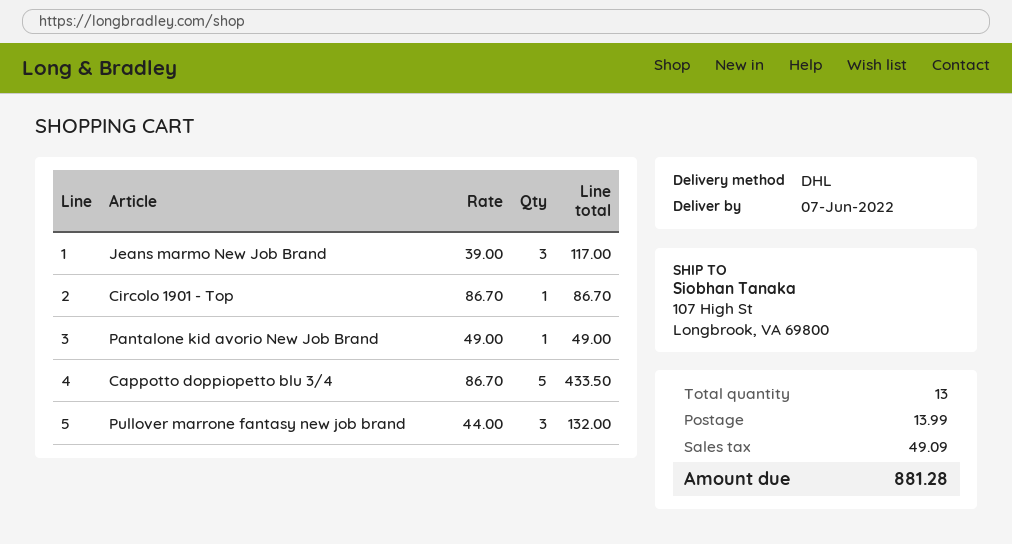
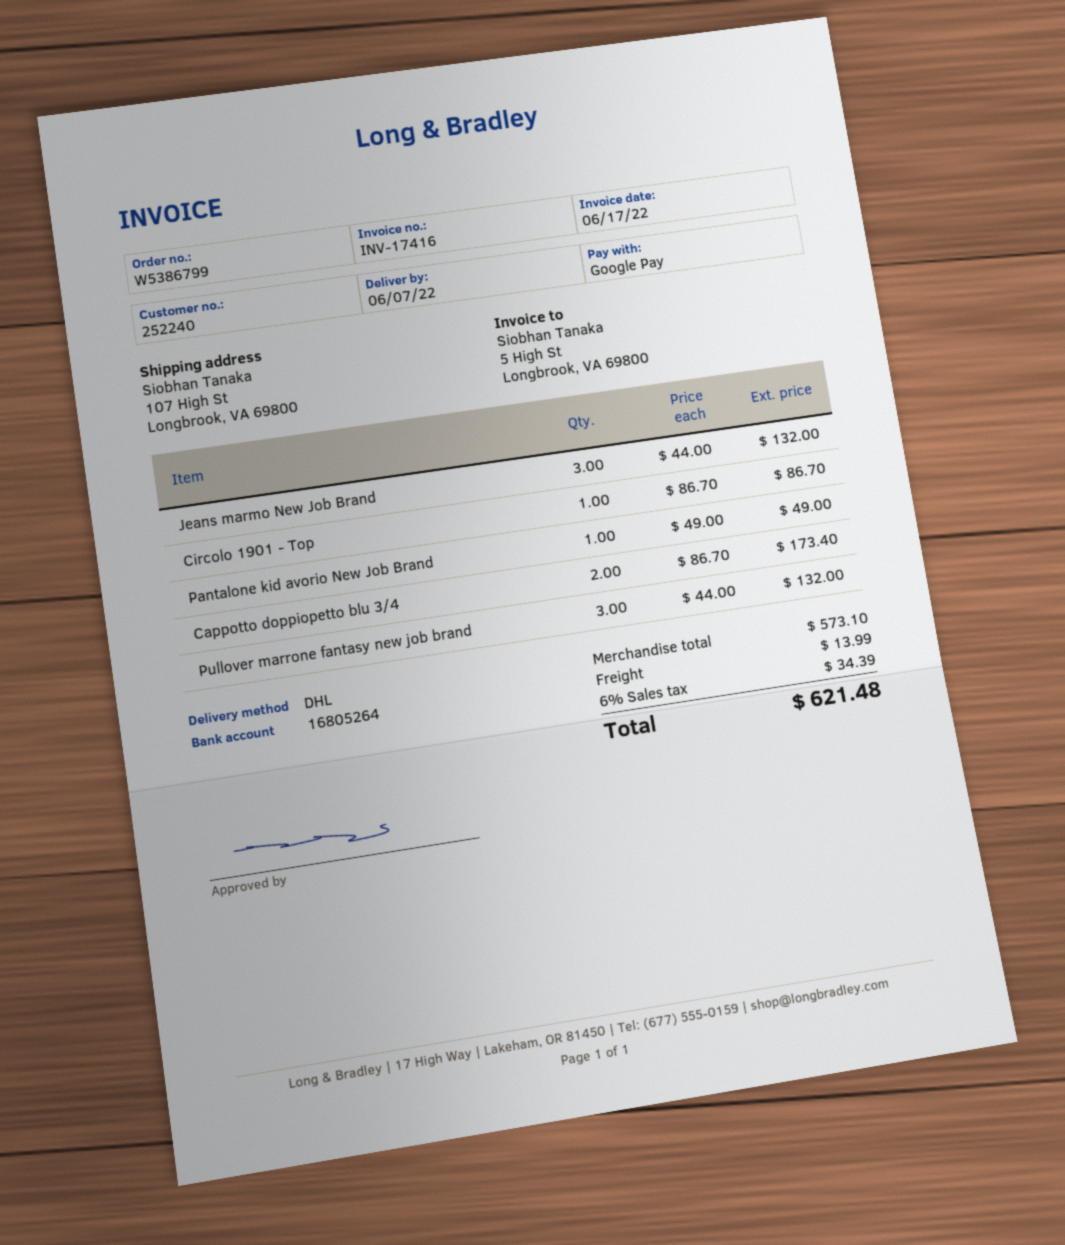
Jeans marmo New Job Brand: 3 x 39.00 = 117.00 -> 3 x 44.00 = 132.00
Cappotto doppiopetto blu 3/4: 5 x 86.70 = 433.50 -> 2 x 86.70 = 173.40
tax: 49.09 -> 34.39
total: 881.28 -> 621.48

